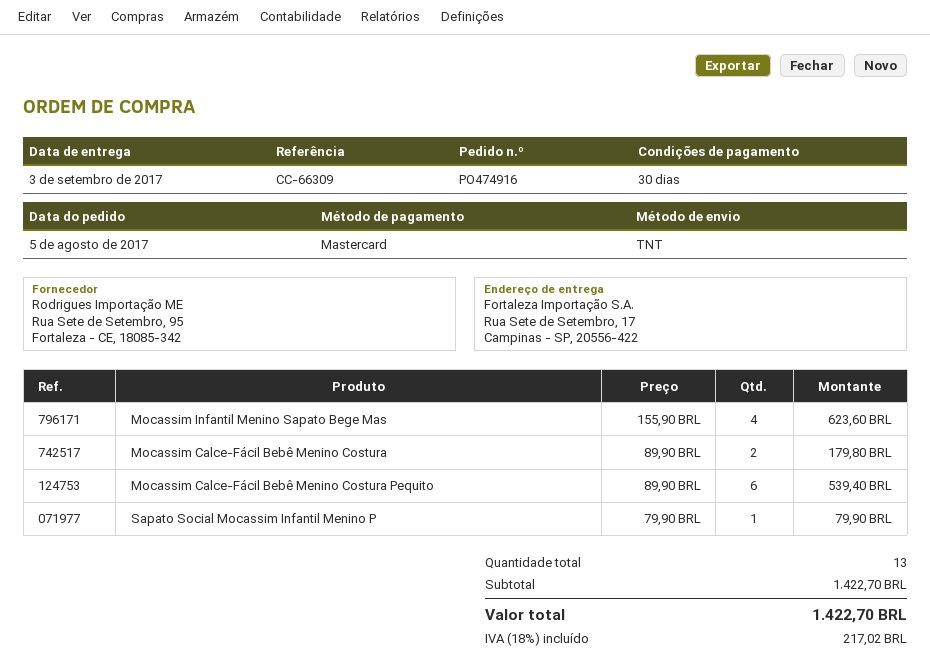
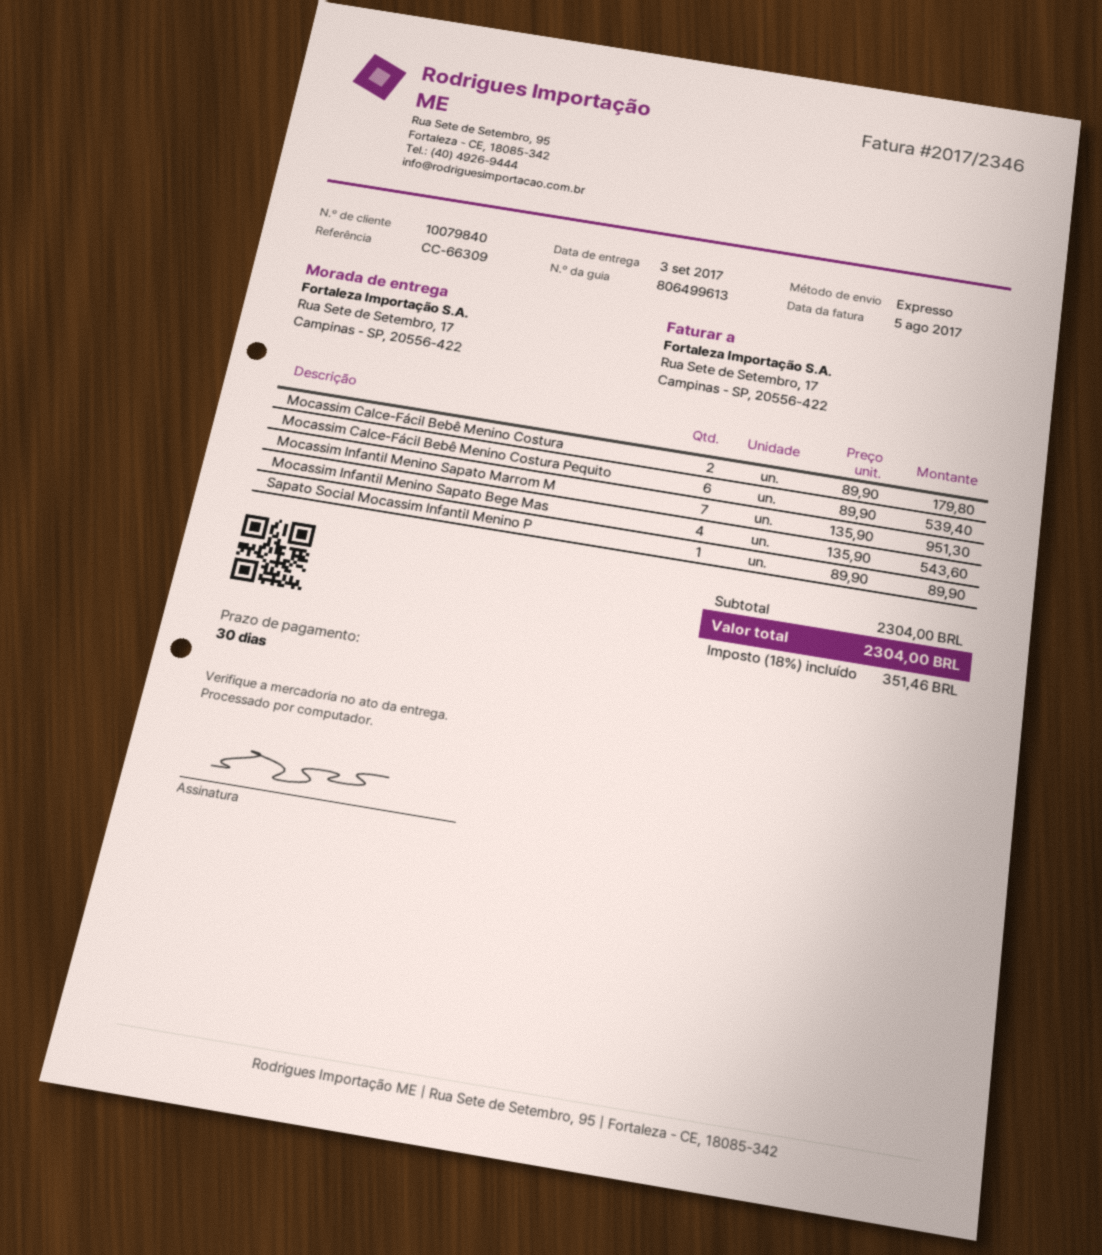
shipping method: TNT -> express
Mocassim Infantil Menino Sapato Bege Mas: 4 x 155.90 = 623.60 -> 4 x 135.90 = 543.60
Sapato Social Mocassim Infantil Menino P: 1 x 79.90 = 79.90 -> 1 x 89.90 = 89.90
Mocassim Infantil Menino Sapato Marrom M: none -> 7 x 135.90 = 951.30
subtotal: 1422.70 -> 2304.00
tax: 18% = 217.02 -> 18% = 351.46
total: 1422.70 -> 2304.00

